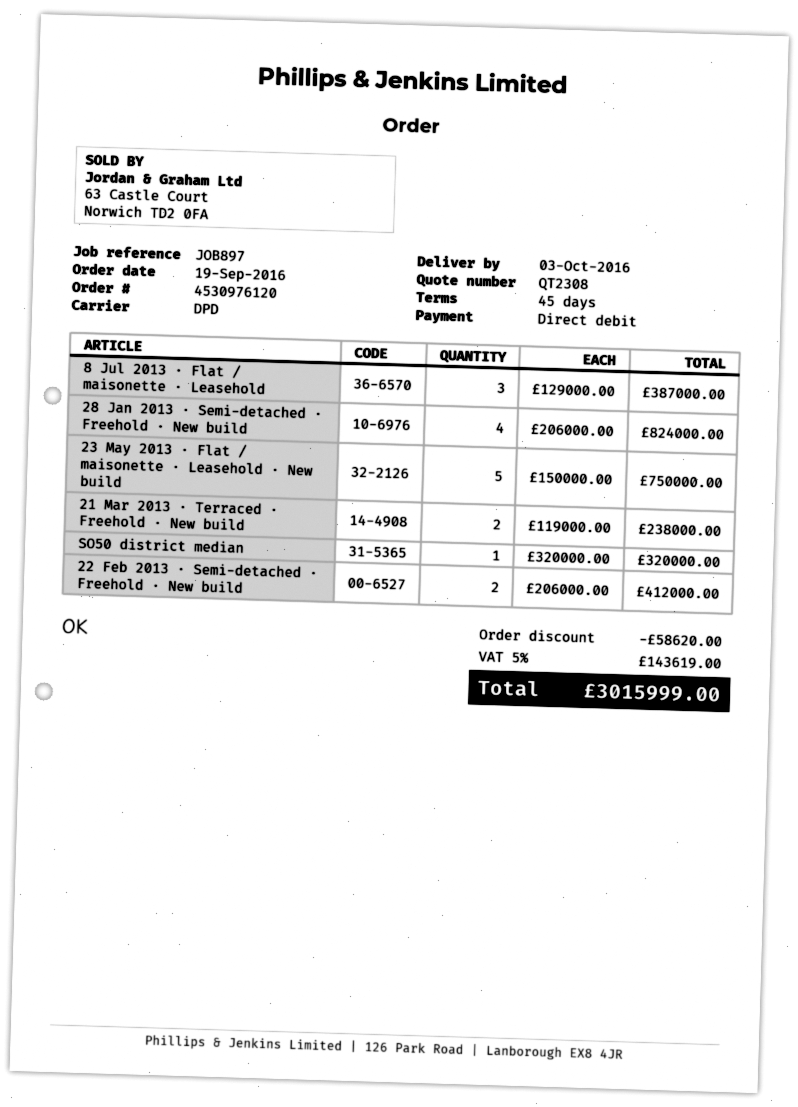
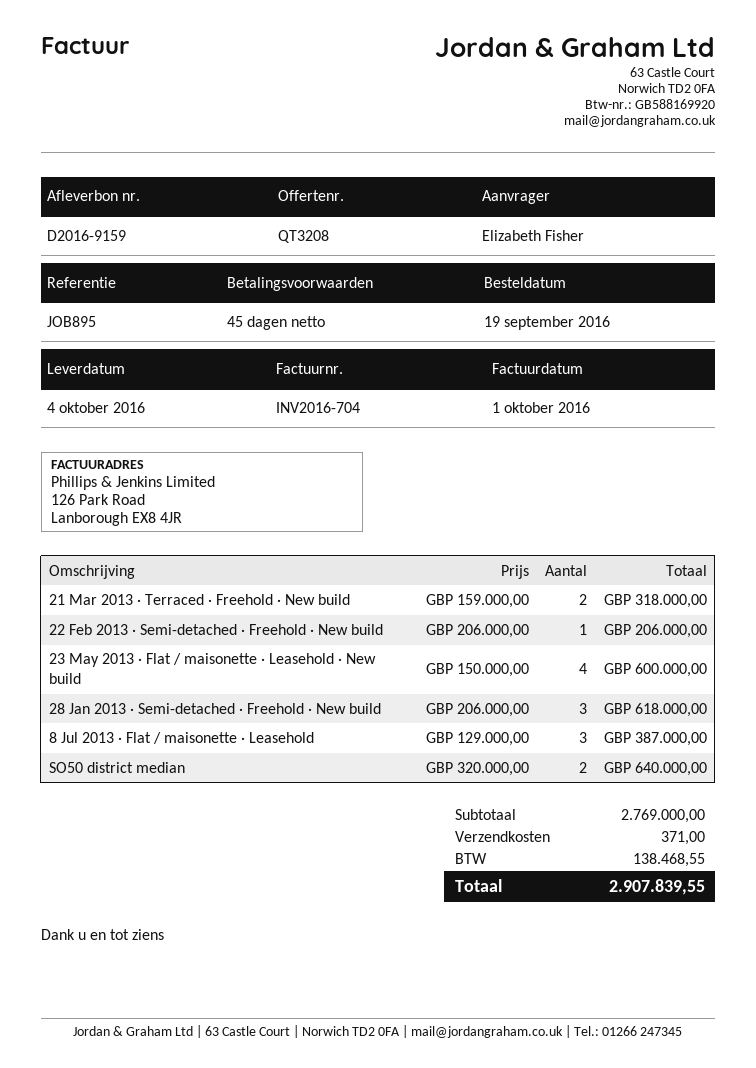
quote number: QT2308 -> QT3208
delivery date: 2016-10-03 -> 2016-10-04
reference: JOB897 -> JOB895
28 Jan 2013 · Semi-detached · Freehold · New build: 4 x 206000.00 = 824000.00 -> 3 x 206000.00 = 618000.00
23 May 2013 · Flat / maisonette · Leasehold · New build: 5 x 150000.00 = 750000.00 -> 4 x 150000.00 = 600000.00
21 Mar 2013 · Terraced · Freehold · New build: 2 x 119000.00 = 238000.00 -> 2 x 159000.00 = 318000.00
SO50 district median: 1 x 320000.00 = 320000.00 -> 2 x 320000.00 = 640000.00
22 Feb 2013 · Semi-detached · Freehold · New build: 2 x 206000.00 = 412000.00 -> 1 x 206000.00 = 206000.00
discount: 58620.00 -> none
shipping: none -> 371.00
tax: 143619.00 -> 138468.55
total: 3015999.00 -> 2907839.55

